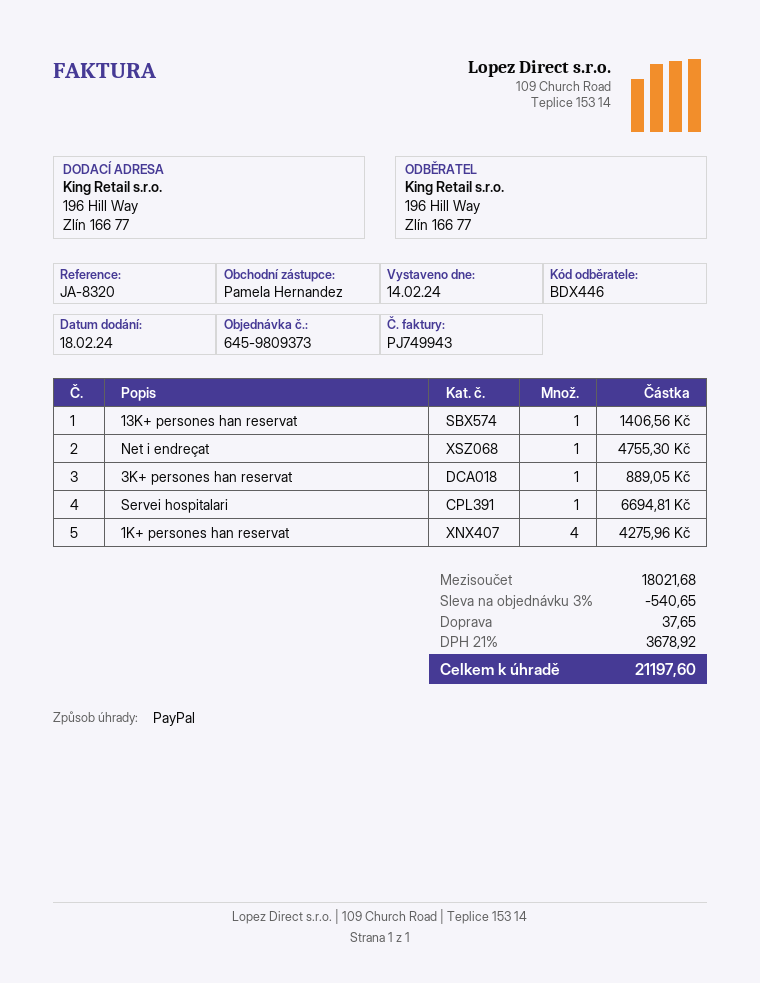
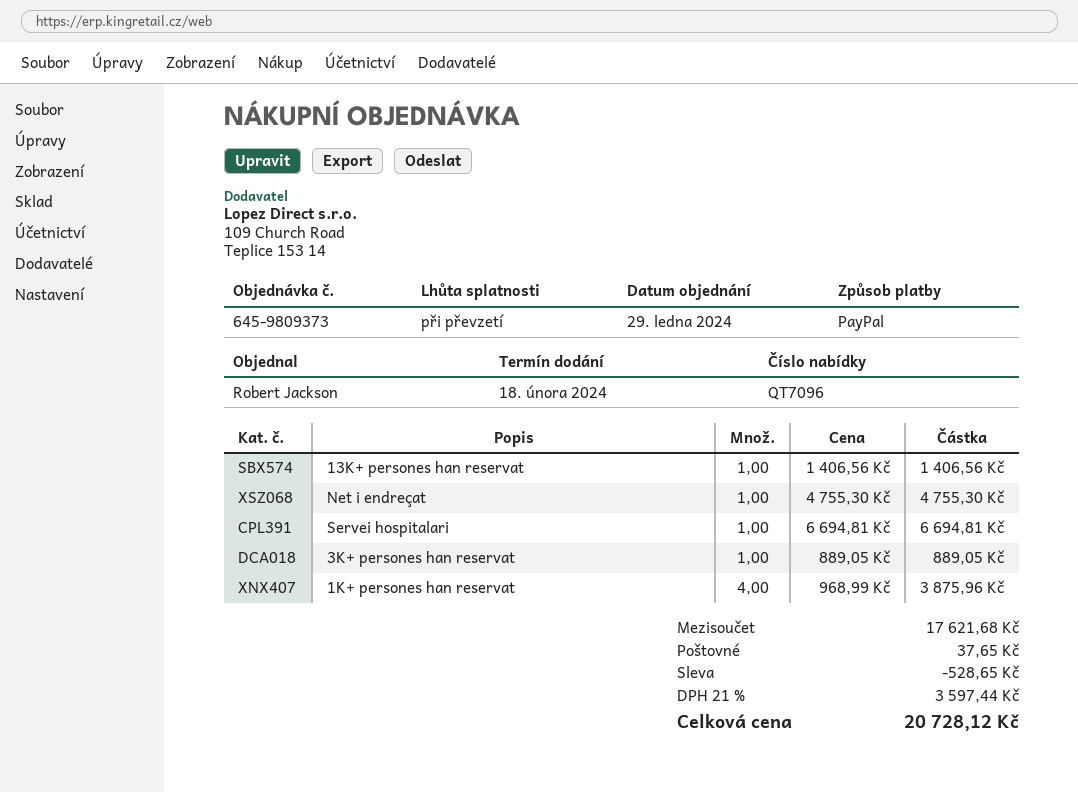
1K+ persones han reservat: 4 for 4275.96 -> 4 for 3875.96
subtotal: 18021.68 -> 17621.68
discount: 540.65 -> 528.65
tax: 21% = 3678.92 -> 21% = 3597.44
total: 21197.60 -> 20728.12

